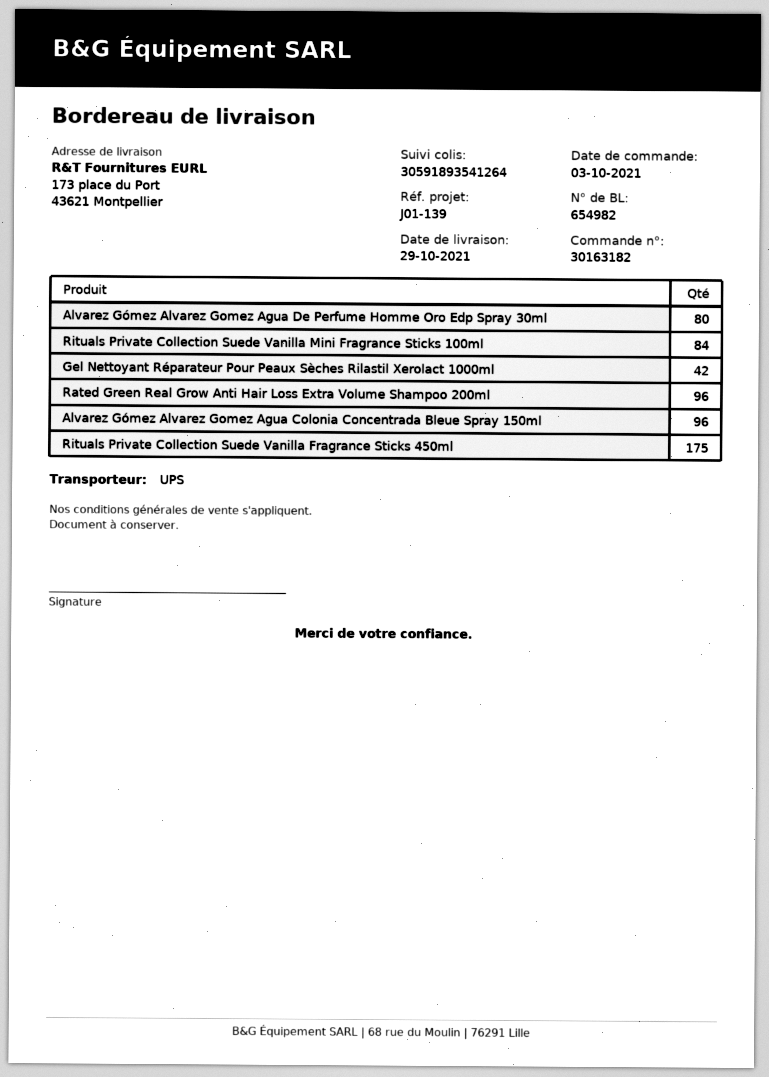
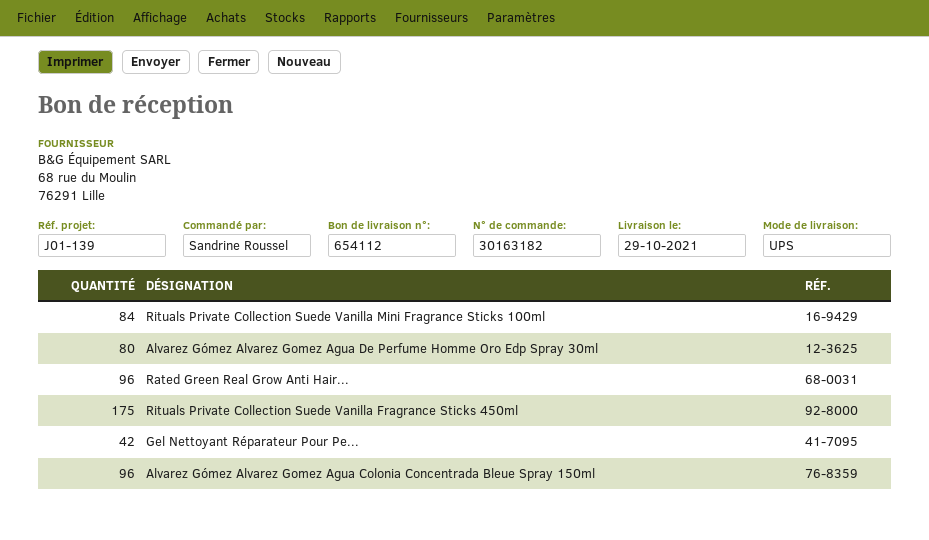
delivery note number: 654982 -> 654112

